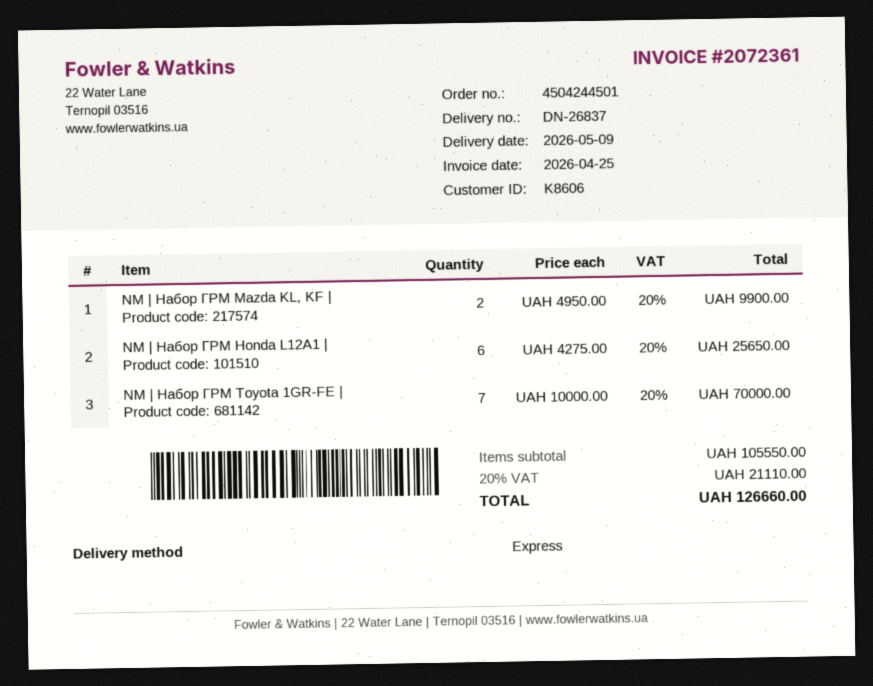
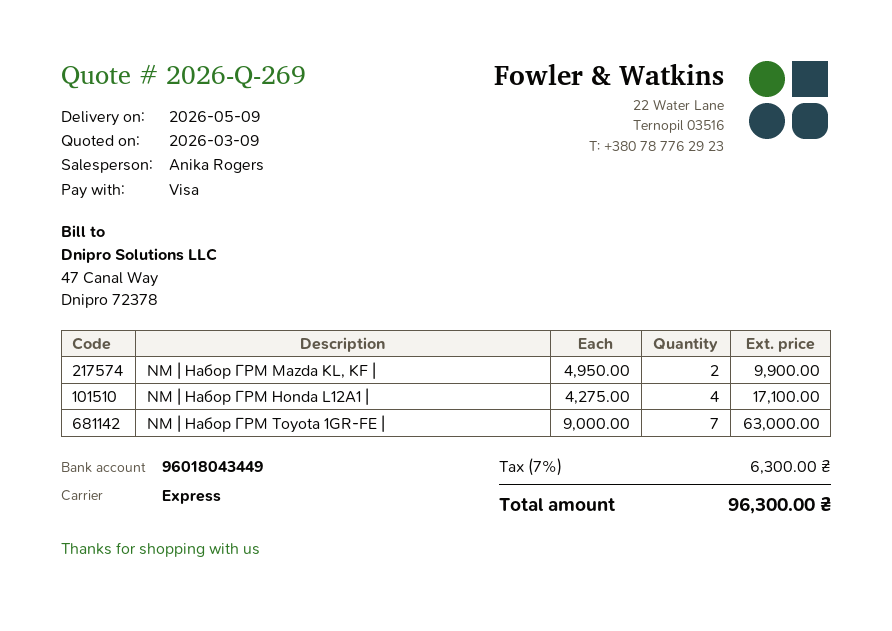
NM | Набор ГРМ Honda L12A1 |: 6 x 4275.00 = 25650.00 -> 4 x 4275.00 = 17100.00
NM | Набор ГРМ Toyota 1GR-FE |: 7 x 10000.00 = 70000.00 -> 7 x 9000.00 = 63000.00
tax: 20% = 21110.00 -> 7% = 6300.00
total: 126660.00 -> 96300.00

